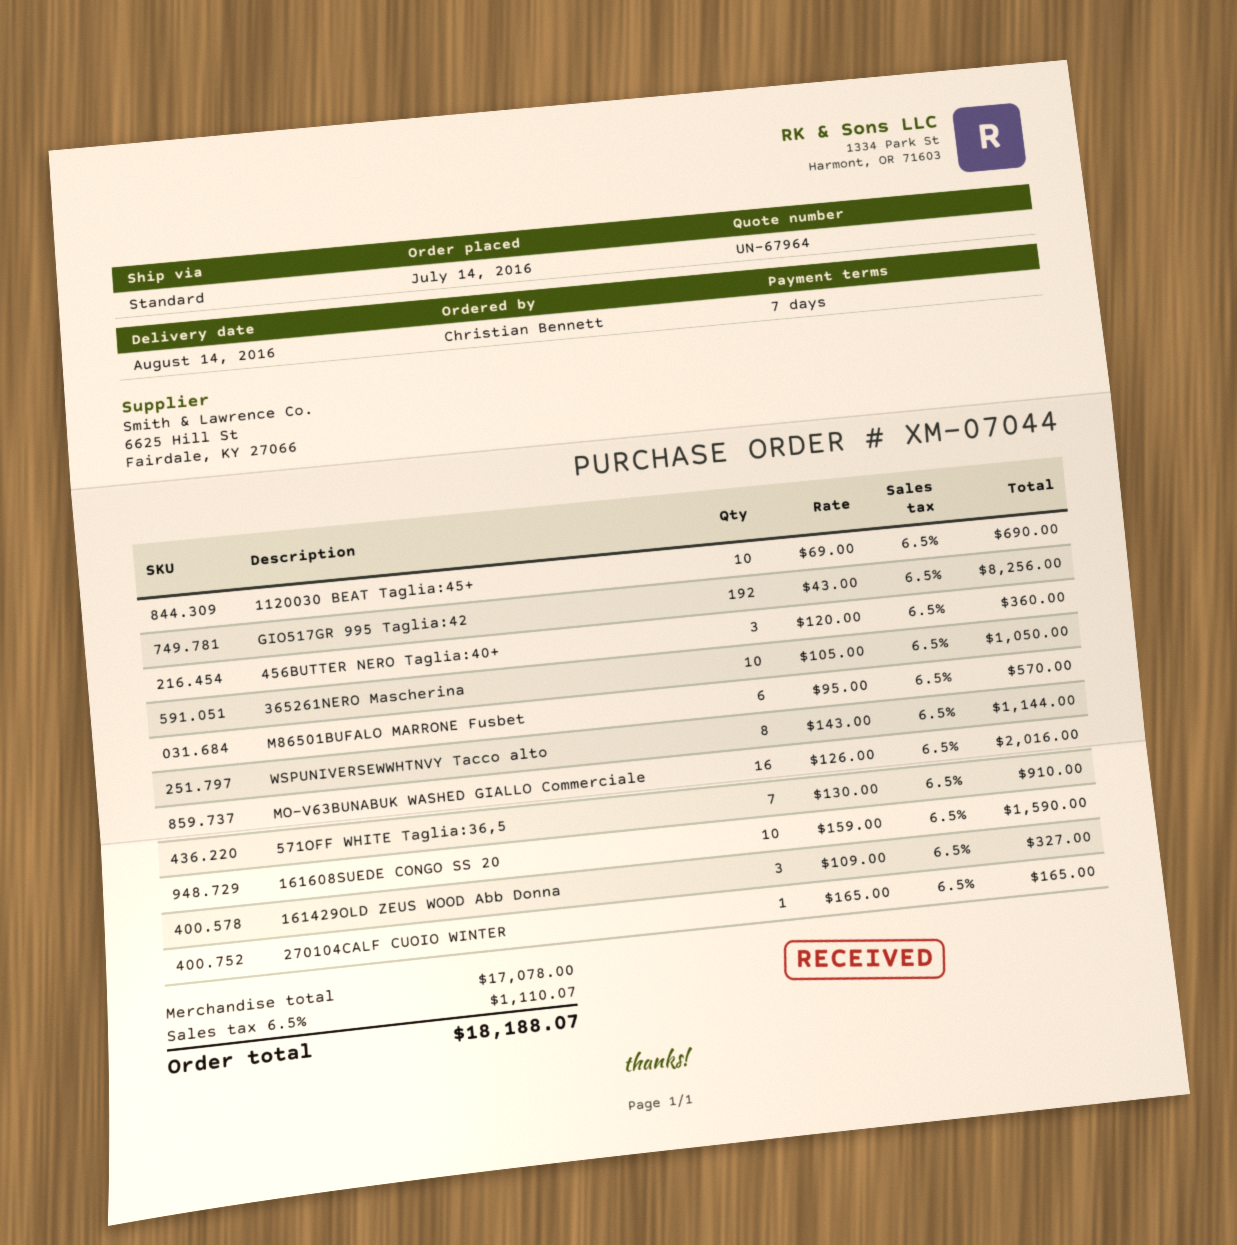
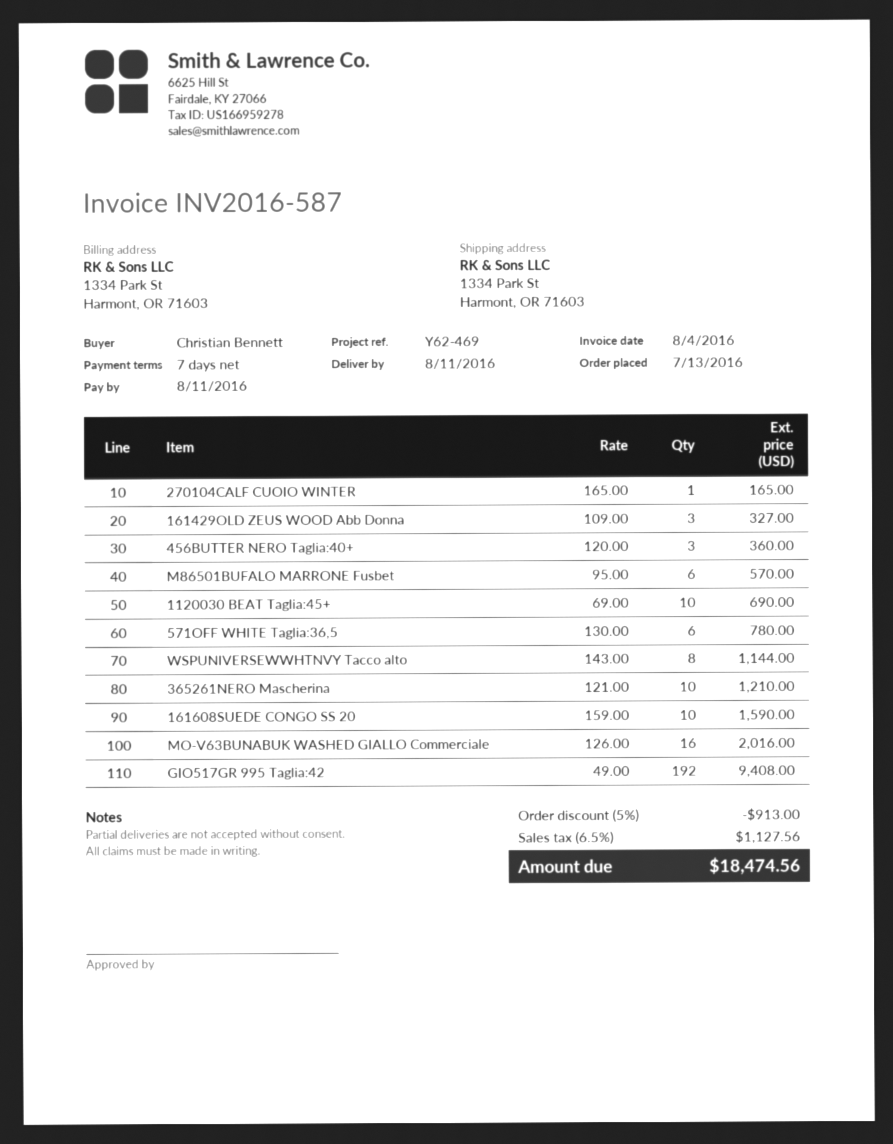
order date: 2016-07-14 -> 2016-07-13
delivery date: 2016-08-14 -> 2016-08-11
GIO517GR 995 Taglia:42: 192 x 43.00 = 8256.00 -> 192 x 49.00 = 9408.00
365261NERO Mascherina: 10 x 105.00 = 1050.00 -> 10 x 121.00 = 1210.00
571OFF WHITE Taglia:36,5: 7 x 130.00 = 910.00 -> 6 x 130.00 = 780.00
discount: none -> 5% = 913.00
tax: 6.5% = 1110.07 -> 6.5% = 1127.56
total: 18188.07 -> 18474.56

